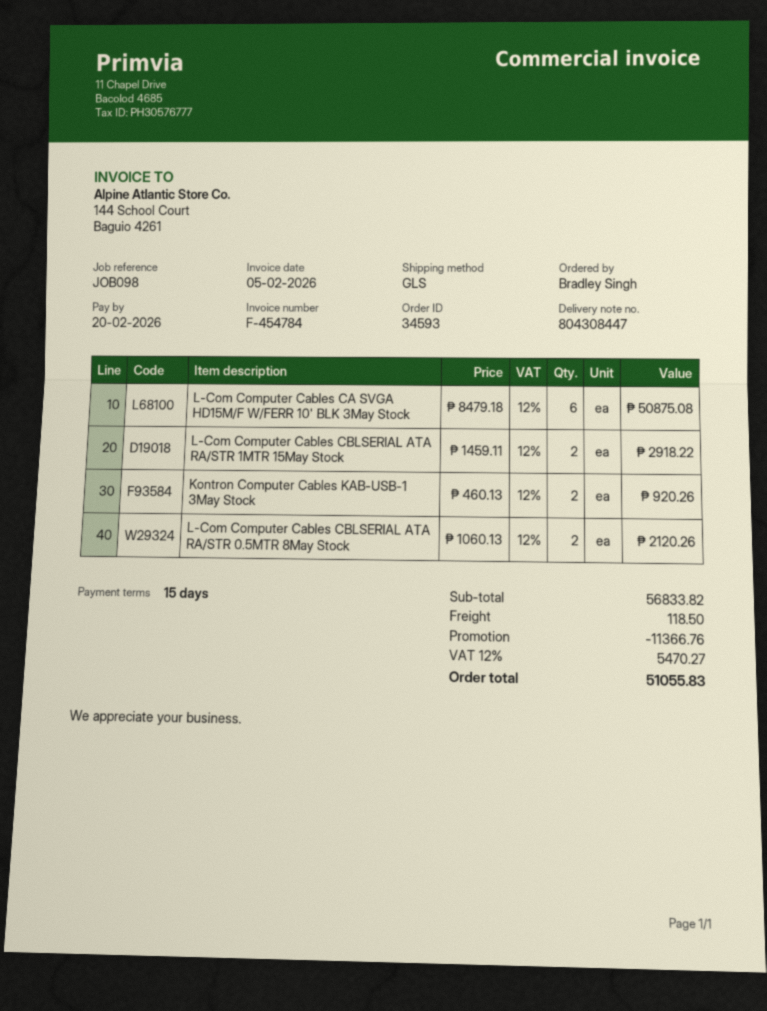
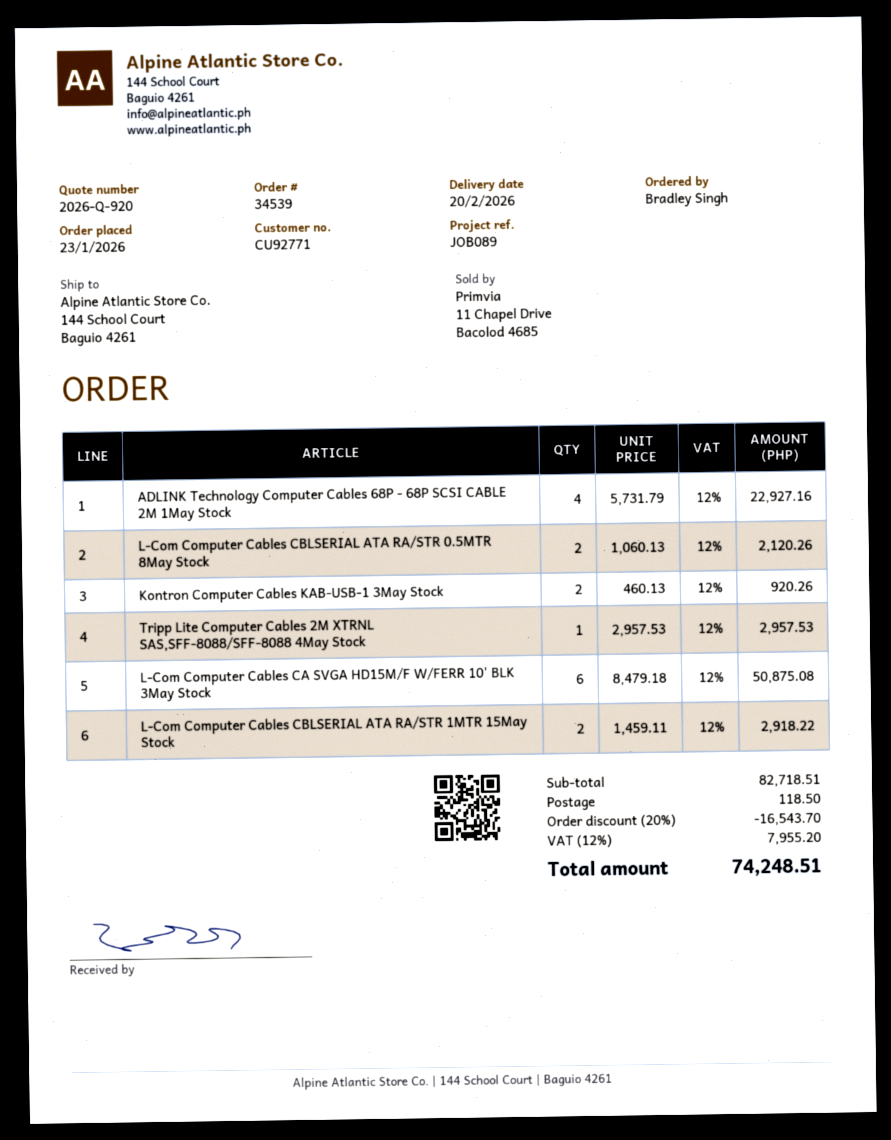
order number: 34593 -> 34539
reference: JOB098 -> JOB089
ADLINK Technology Computer Cables 68P - 68P SCSI CABLE 2M 1May Stock: none -> 4 x 5731.79 = 22927.16
Tripp Lite Computer Cables 2M XTRNL SAS,SFF-8088/SFF-8088 4May Stock: none -> 1 x 2957.53 = 2957.53
subtotal: 56833.82 -> 82718.51
discount: 11366.76 -> 16543.70
tax: 12% = 5470.27 -> 12% = 7955.20
total: 51055.83 -> 74248.51

